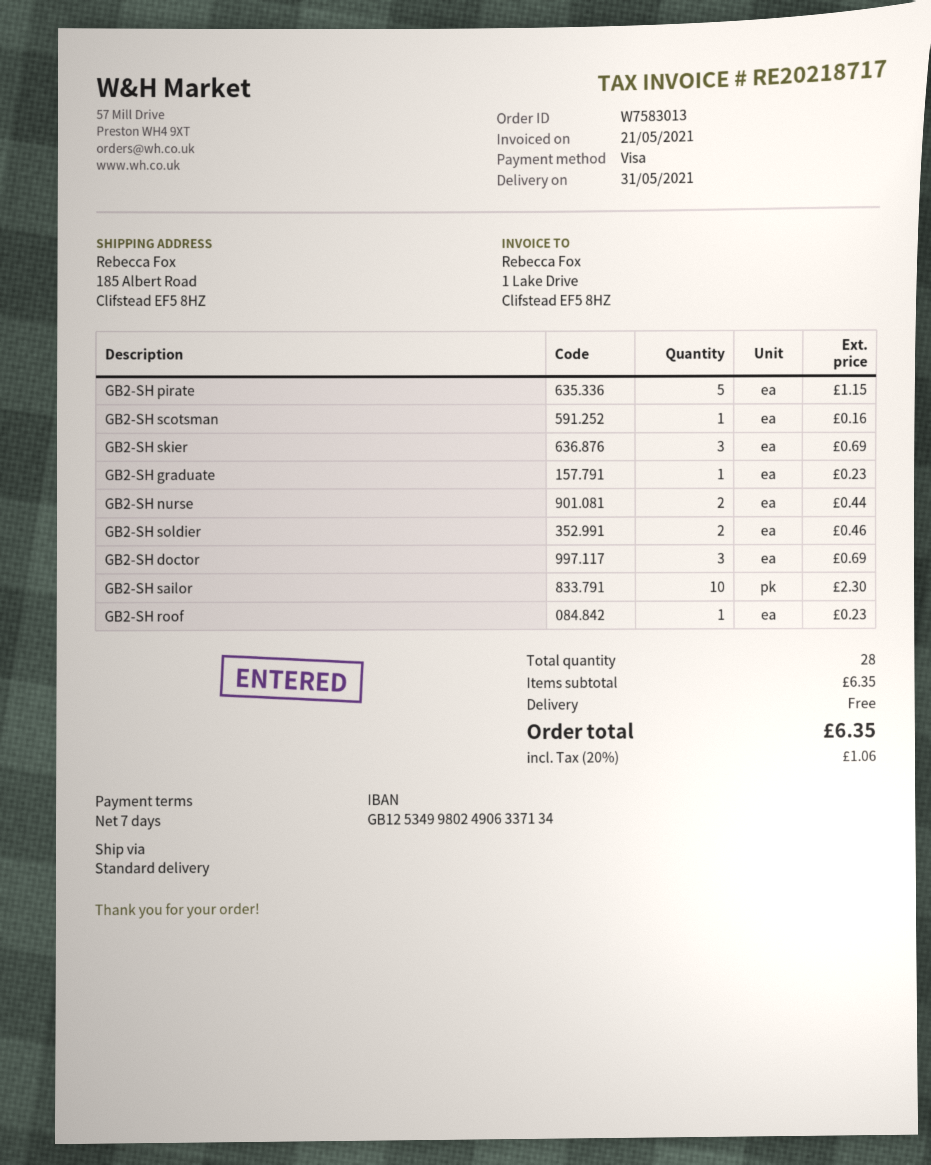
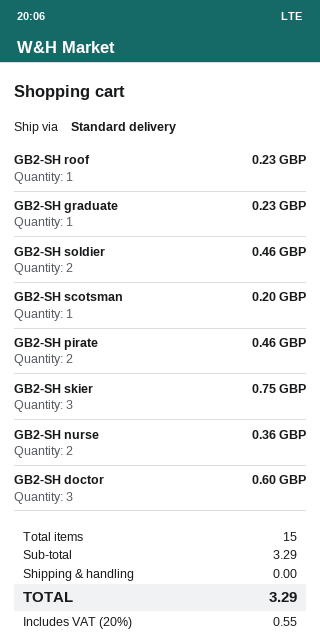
GB2-SH pirate: 5 for 1.15 -> 2 for 0.46
GB2-SH scotsman: 1 for 0.16 -> 1 for 0.20
GB2-SH skier: 3 for 0.69 -> 3 for 0.75
GB2-SH nurse: 2 for 0.44 -> 2 for 0.36
GB2-SH doctor: 3 for 0.69 -> 3 for 0.60
GB2-SH sailor: 10 for 2.30 -> none
total quantity: 28 -> 15
subtotal: 6.35 -> 3.29
tax: 20% = 1.06 -> 20% = 0.55
total: 6.35 -> 3.29

